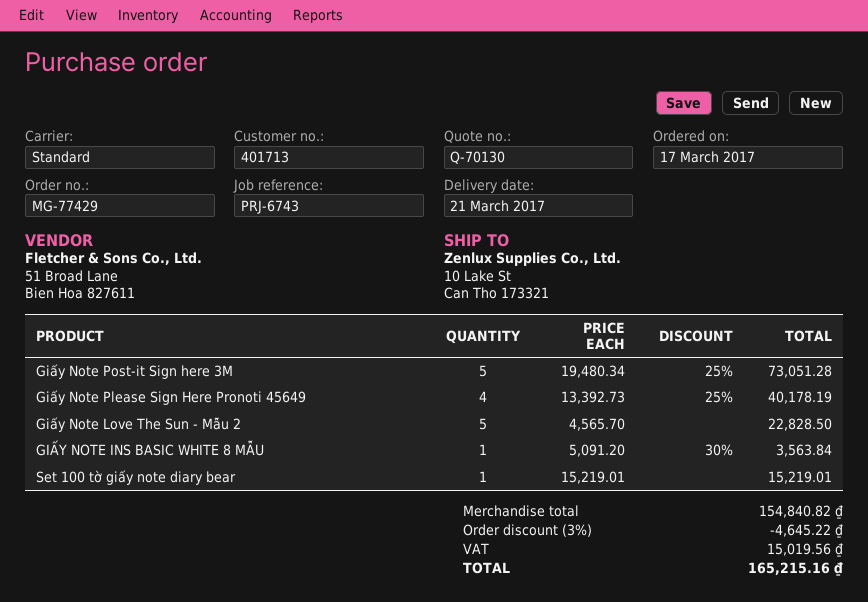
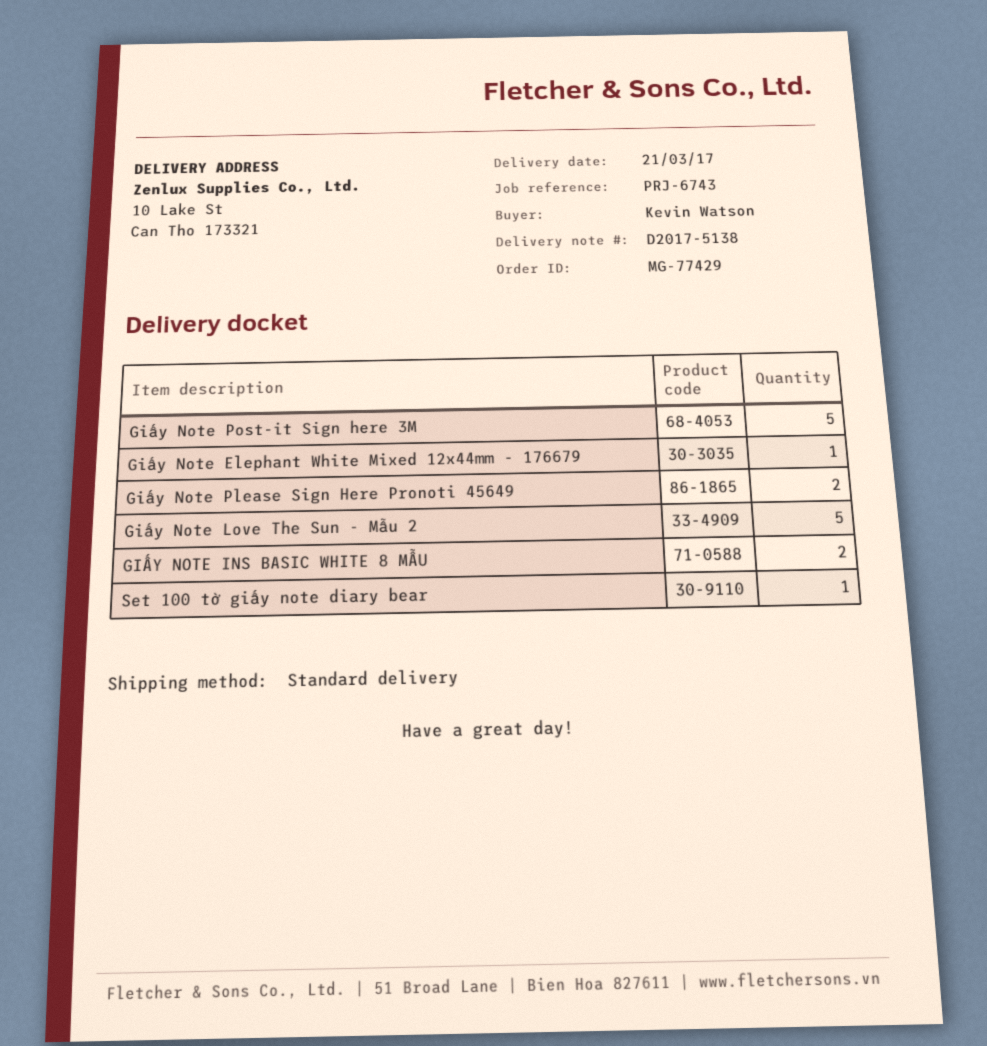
Giấy Note Please Sign Here Pronoti 45649: 4 -> 2
GIẤY NOTE INS BASIC WHITE 8 MẪU: 1 -> 2
Giấy Note Elephant White Mixed 12x44mm - 176679: none -> 1

